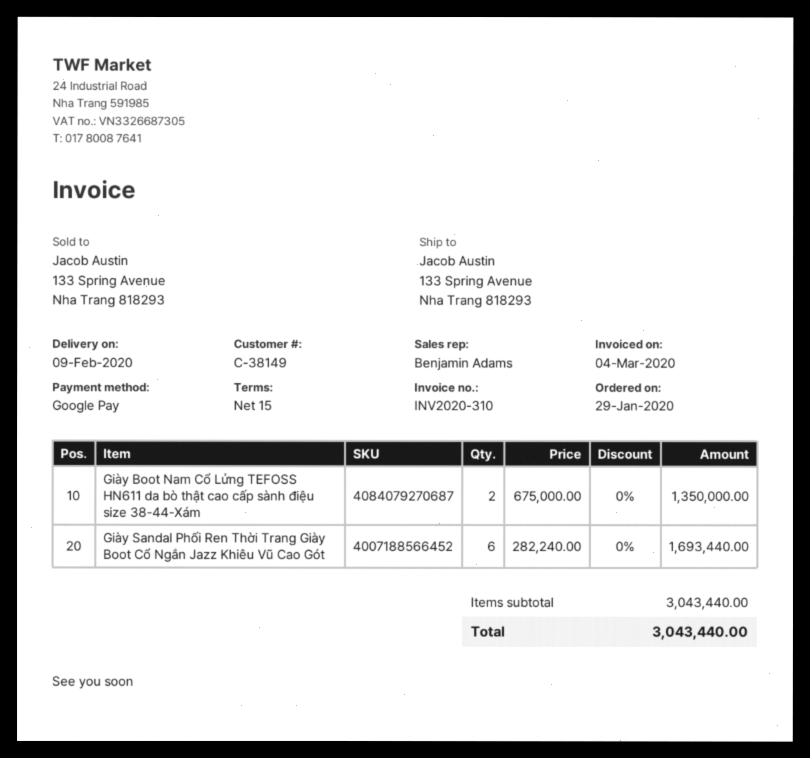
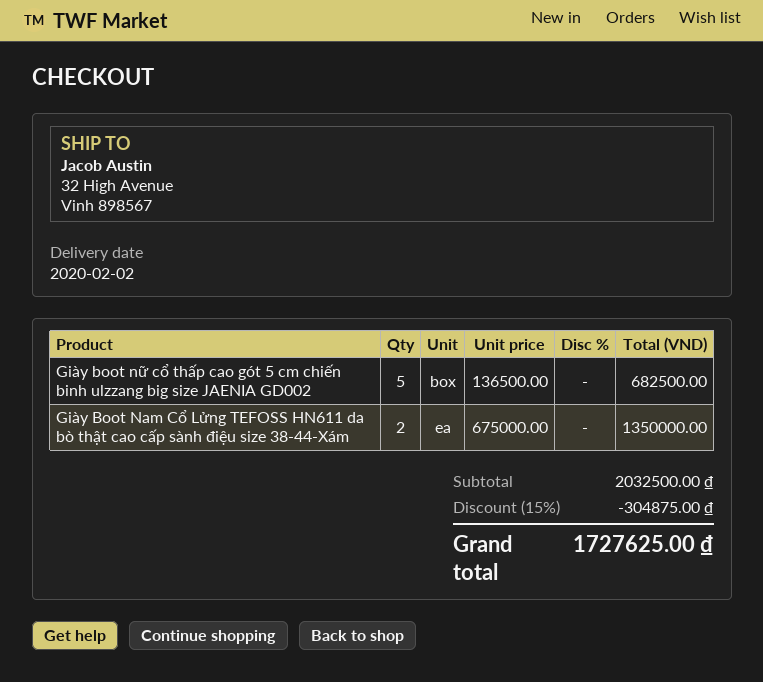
delivery date: 2020-02-09 -> 2020-02-02
ship to: 133 Spring Avenue, Nha Trang 818293 -> 32 High Avenue, Vinh 898567
Giày Sandal Phối Ren Thời Trang Giày Boot Cổ Ngắn Jazz Khiêu Vũ Cao Gót: 6 x 282240.00 = 1693440.00 -> none
Giày boot nữ cổ thấp cao gót 5 cm chiến binh ulzzang big size JAENIA GD002: none -> 5 x 136500.00 = 682500.00
subtotal: 3043440.00 -> 2032500.00
discount: none -> 15% = 304875.00
total: 3043440.00 -> 1727625.00

